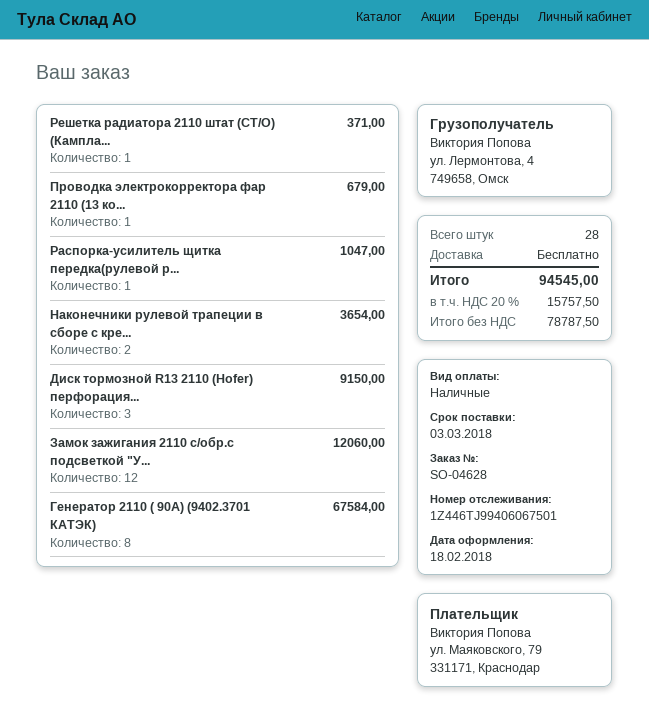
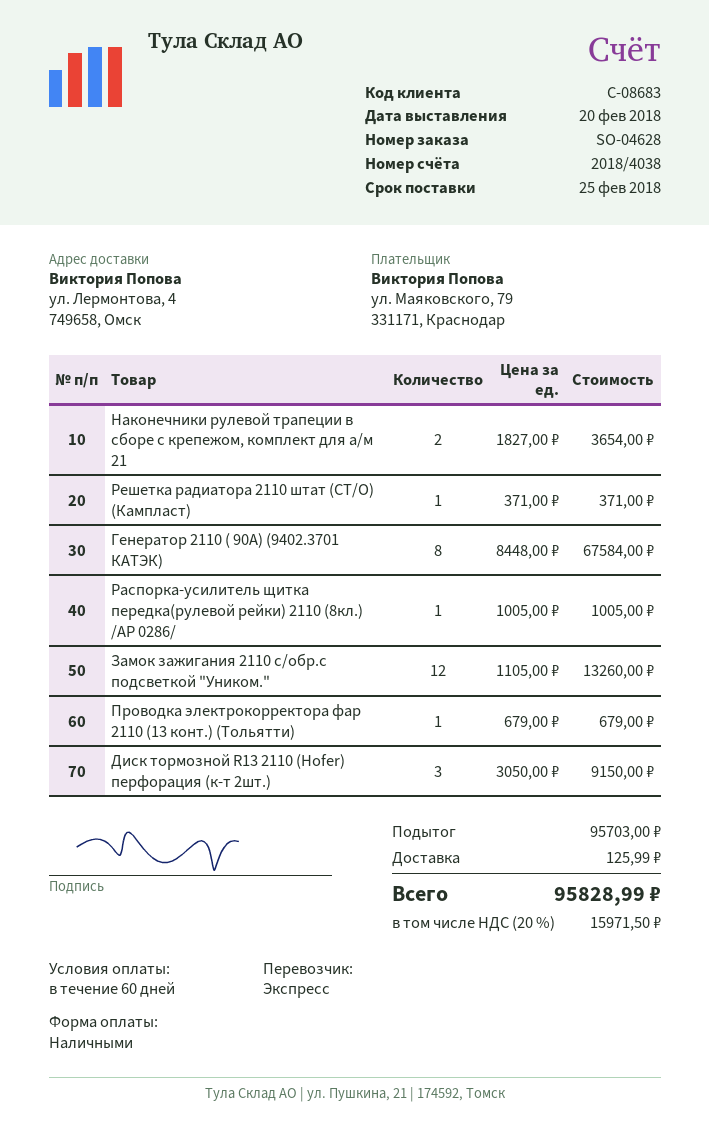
delivery date: 2018-03-03 -> 2018-02-25
Распорка-усилитель щитка передка(рулевой р...: 1 for 1047.00 -> 1 for 1005.00
Замок зажигания 2110 с/обр.с подсветкой "У...: 12 for 12060.00 -> 12 for 13260.00
shipping: 0.00 -> 125.99
tax: 20% = 15757.50 -> 20% = 15971.50
total: 94545.00 -> 95828.99

